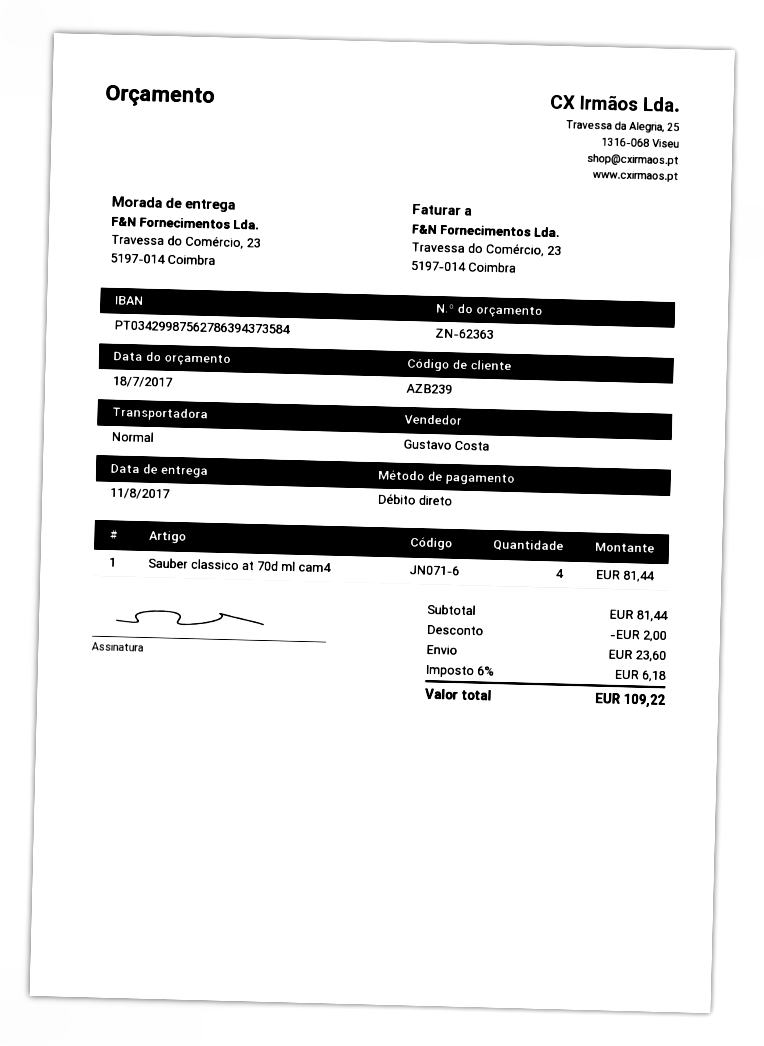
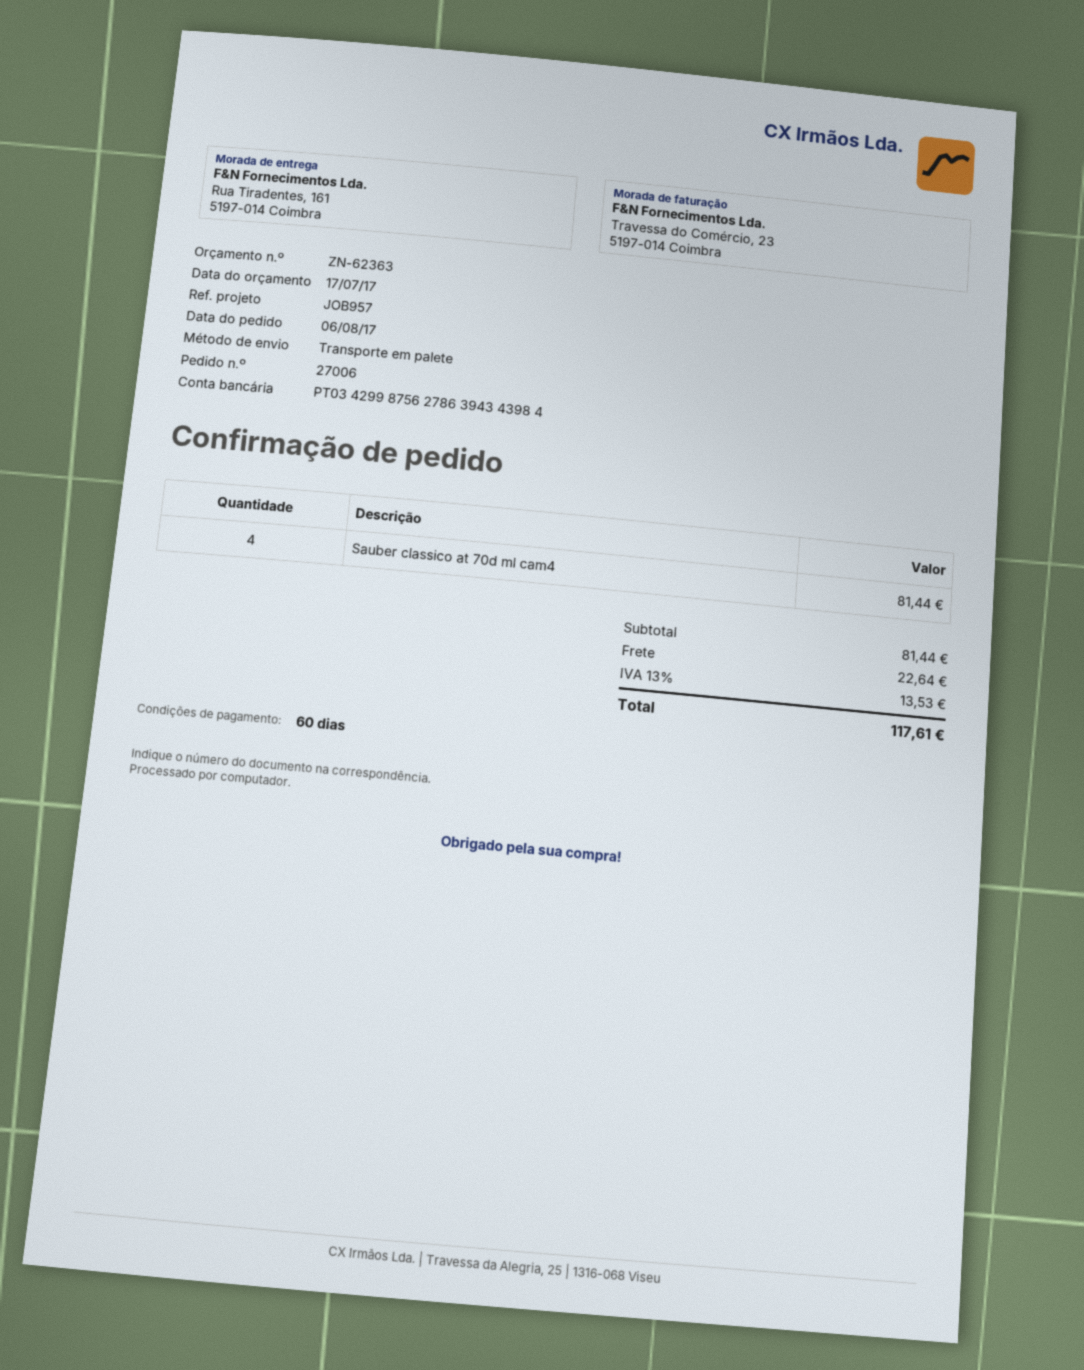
quote date: 2017-07-18 -> 2017-07-17
bank account: PT03429987562786394373584 -> PT03429987562786394343984
shipping method: standard -> pallet freight
ship to: Travessa do Comércio, 23, 5197-014 Coimbra -> Rua Tiradentes, 161, 5197-014 Coimbra
discount: 2.00 -> none
shipping: 23.60 -> 22.64
tax: 6% = 6.18 -> 13% = 13.53
total: 109.22 -> 117.61

